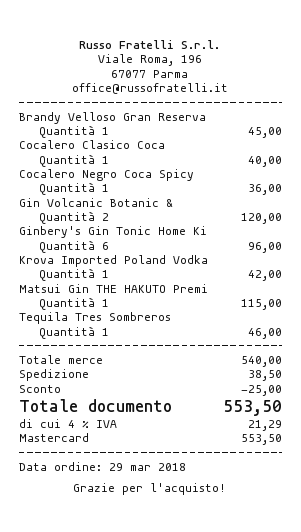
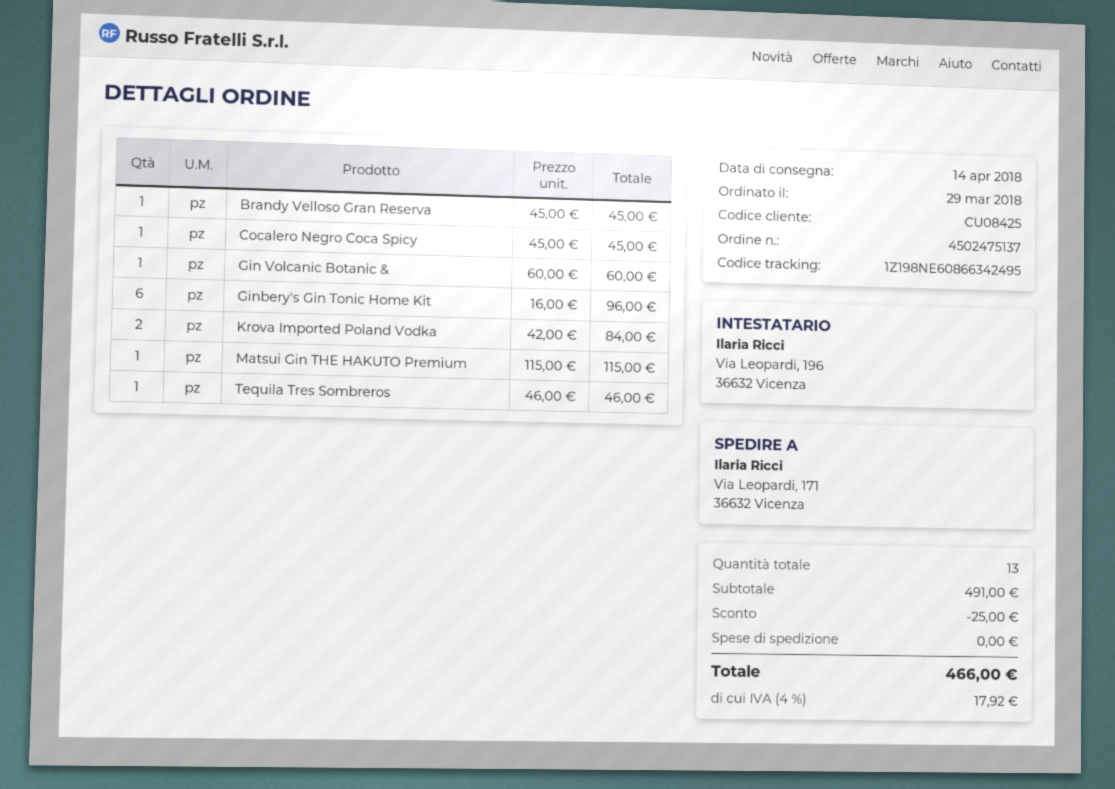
Cocalero Clasico Coca: 1 for 40.00 -> none
Cocalero Negro Coca Spicy: 1 for 36.00 -> 1 for 45.00
Gin Volcanic Botanic &: 2 for 120.00 -> 1 for 60.00
Krova Imported Poland Vodka: 1 for 42.00 -> 2 for 84.00
subtotal: 540.00 -> 491.00
shipping: 38.50 -> 0.00
tax: 4% = 21.29 -> 4% = 17.92
total: 553.50 -> 466.00

